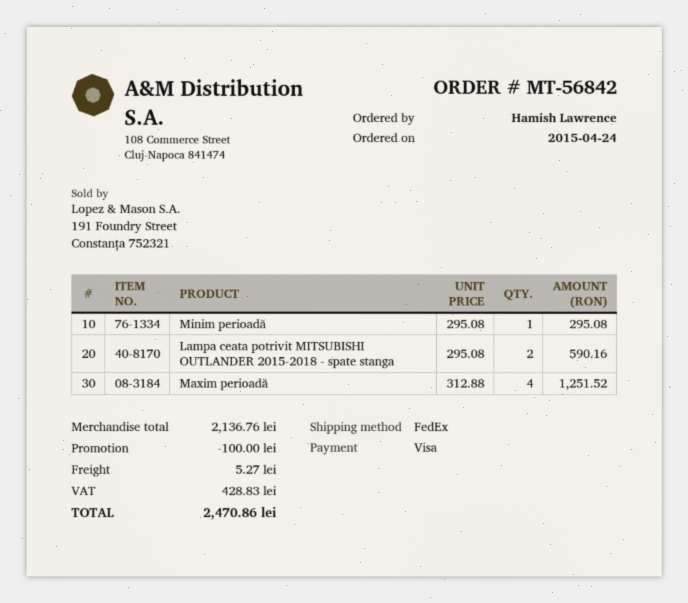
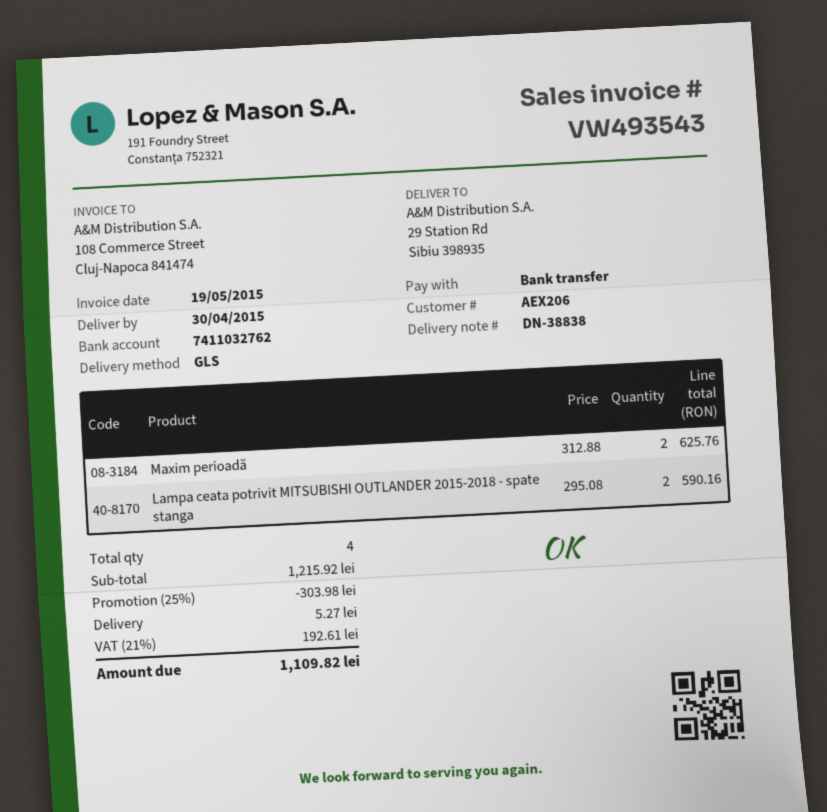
payment method: Visa -> bank transfer
shipping method: FedEx -> GLS
Minim perioadă: 1 x 295.08 = 295.08 -> none
Maxim perioadă: 4 x 312.88 = 1251.52 -> 2 x 312.88 = 625.76
subtotal: 2136.76 -> 1215.92
discount: 100.00 -> 303.98
tax: 428.83 -> 192.61
total: 2470.86 -> 1109.82

